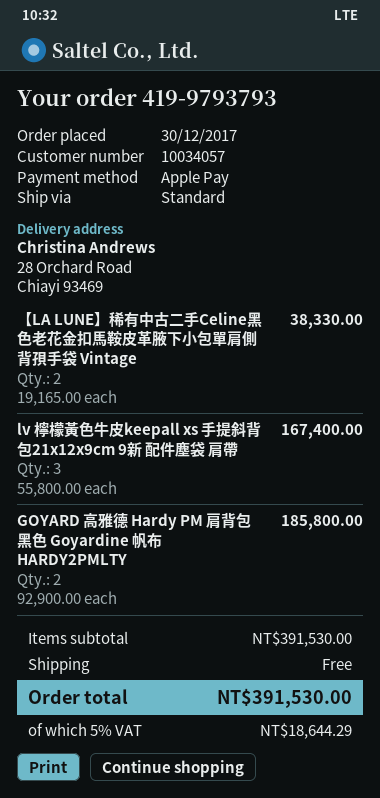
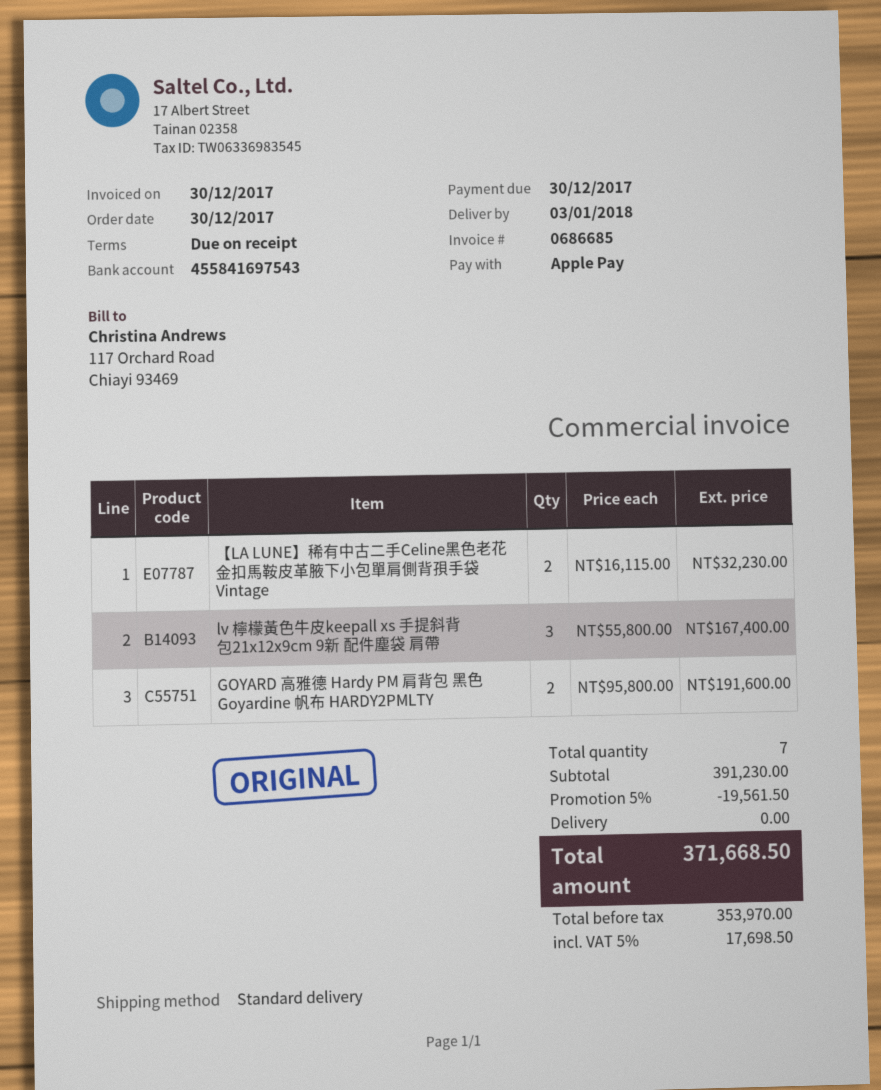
【LA LUNE】稀有中古二手Celine黑色老花金扣馬鞍皮革腋下小包單肩側背孭手袋 Vintage: 2 x 19165.00 = 38330.00 -> 2 x 16115.00 = 32230.00
GOYARD 高雅德 Hardy PM 肩背包 黑色 Goyardine 帆布 HARDY2PMLTY: 2 x 92900.00 = 185800.00 -> 2 x 95800.00 = 191600.00
subtotal: 391530.00 -> 391230.00
discount: none -> 5% = 19561.50
tax: 5% = 18644.29 -> 5% = 17698.50
total: 391530.00 -> 371668.50

